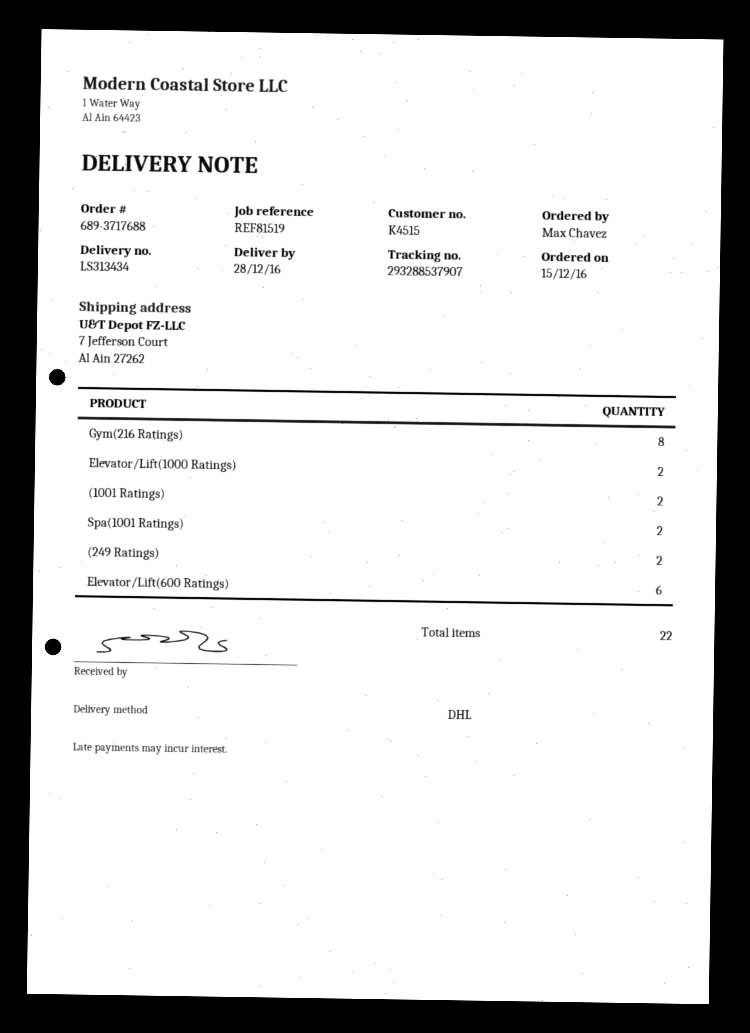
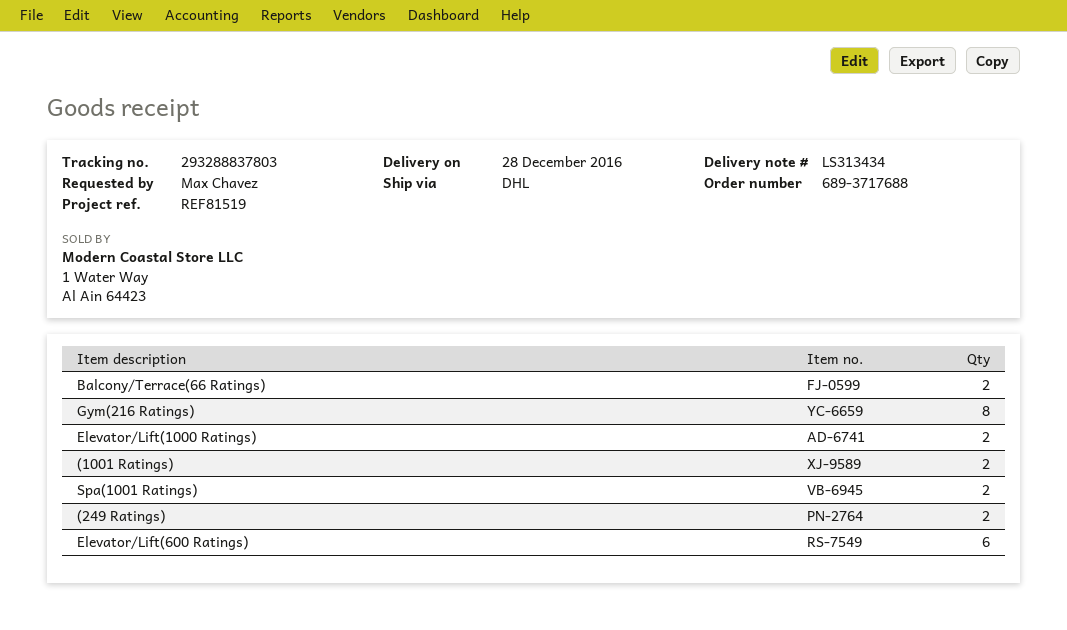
tracking number: 293288537907 -> 293288837803
Balcony/Terrace(66 Ratings): none -> 2

